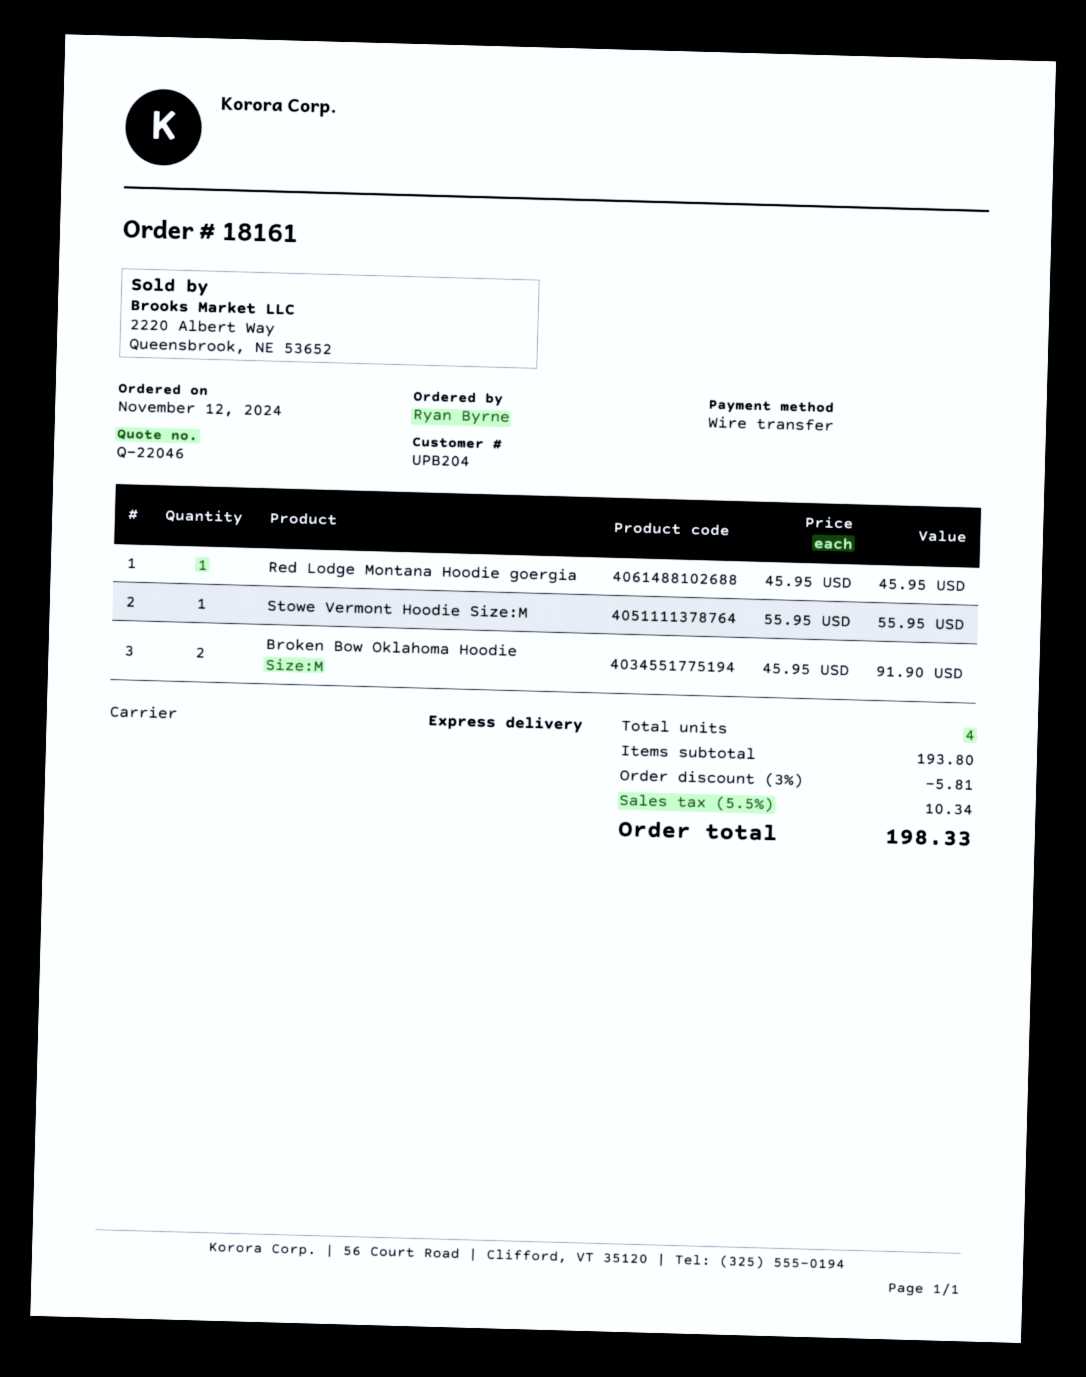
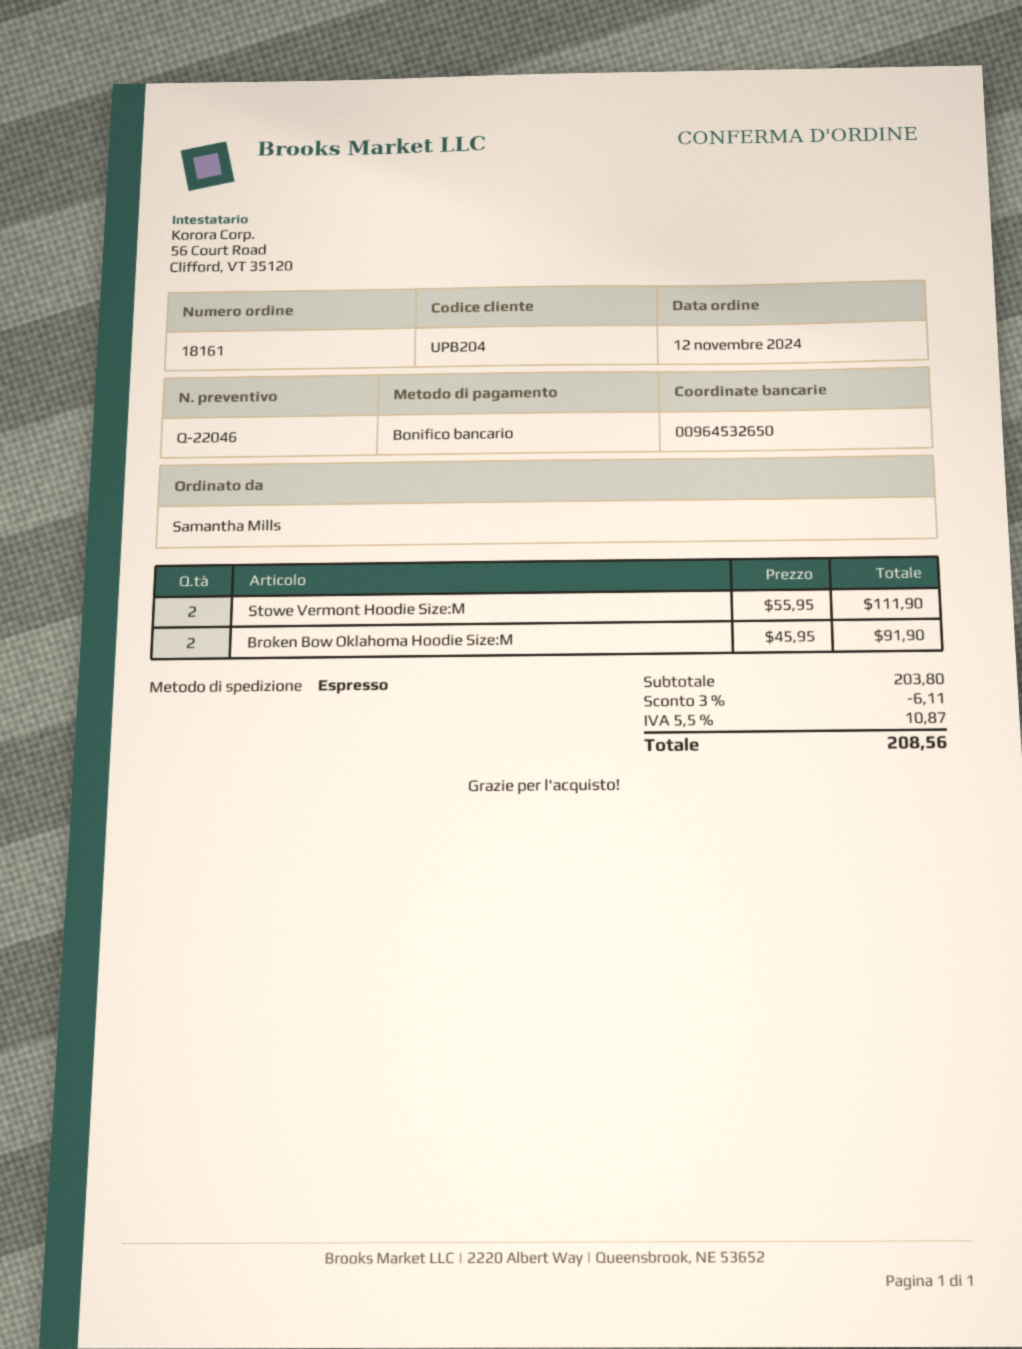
ordered by: Ryan Byrne -> Samantha Mills
Red Lodge Montana Hoodie goergia: 1 x 45.95 = 45.95 -> none
Stowe Vermont Hoodie Size:M: 1 x 55.95 = 55.95 -> 2 x 55.95 = 111.90
subtotal: 193.80 -> 203.80
discount: 3% = 5.81 -> 3% = 6.11
tax: 5.5% = 10.34 -> 5.5% = 10.87
total: 198.33 -> 208.56

